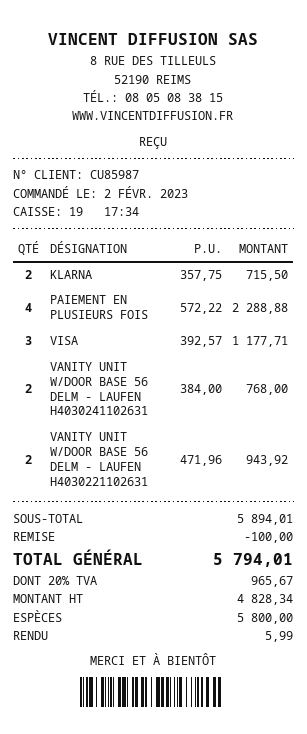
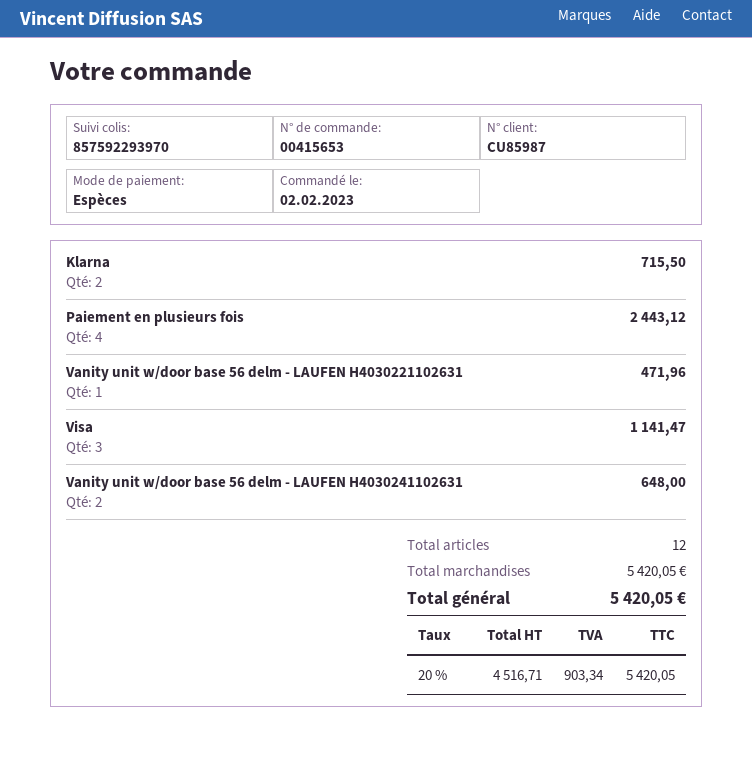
PAIEMENT EN PLUSIEURS FOIS: 4 for 2288.88 -> 4 for 2443.12
VISA: 3 for 1177.71 -> 3 for 1141.47
VANITY UNIT W/DOOR BASE 56 DELM - LAUFEN H4030241102631: 2 for 768.00 -> 2 for 648.00
VANITY UNIT W/DOOR BASE 56 DELM - LAUFEN H4030221102631: 2 for 943.92 -> 1 for 471.96
subtotal: 5894.01 -> 5420.05
discount: 100.00 -> none
net: 4828.34 -> 4516.71
tax: 20% = 965.67 -> 20% = 903.34
total: 5794.01 -> 5420.05

